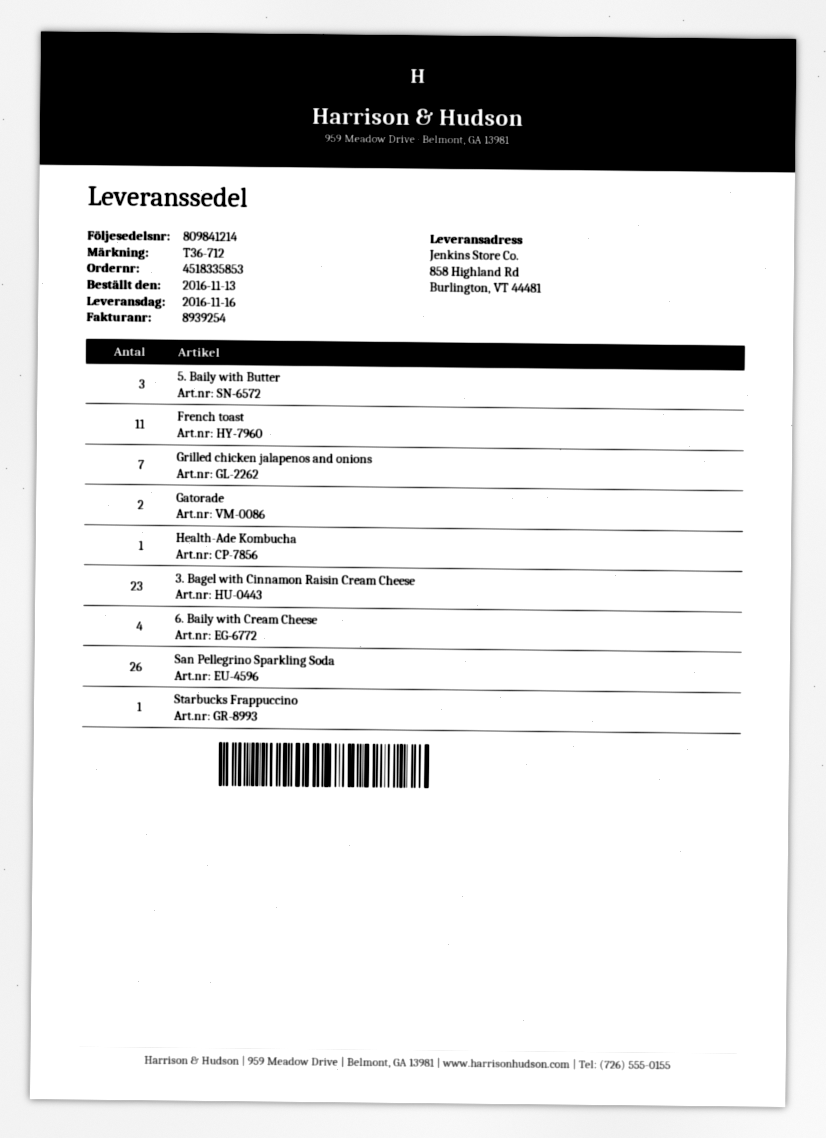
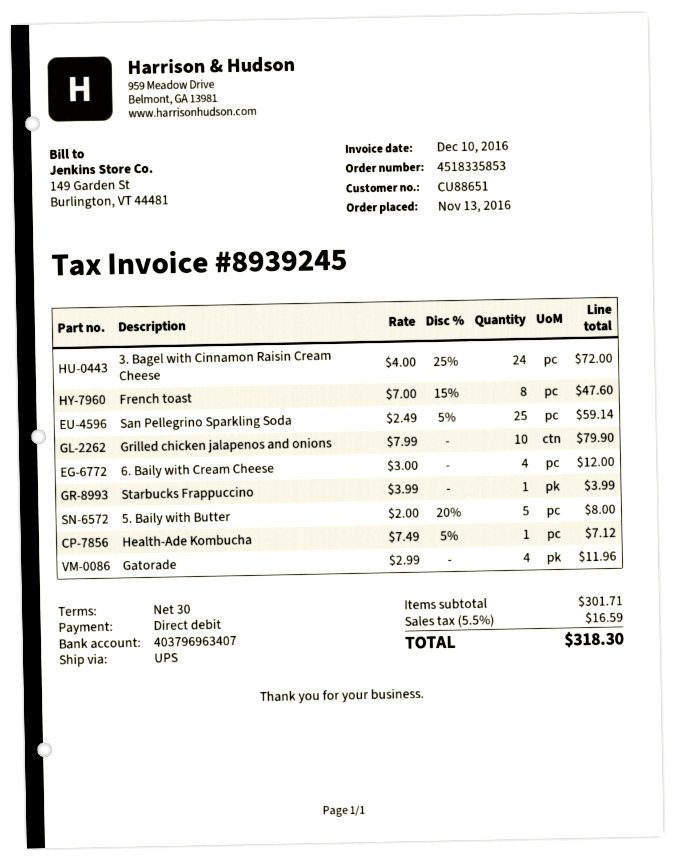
invoice number: 8939254 -> 8939245
5. Baily with Butter: 3 -> 5
French toast: 11 -> 8
Grilled chicken jalapenos and onions: 7 -> 10
Gatorade: 2 -> 4
3. Bagel with Cinnamon Raisin Cream Cheese: 23 -> 24
San Pellegrino Sparkling Soda: 26 -> 25

